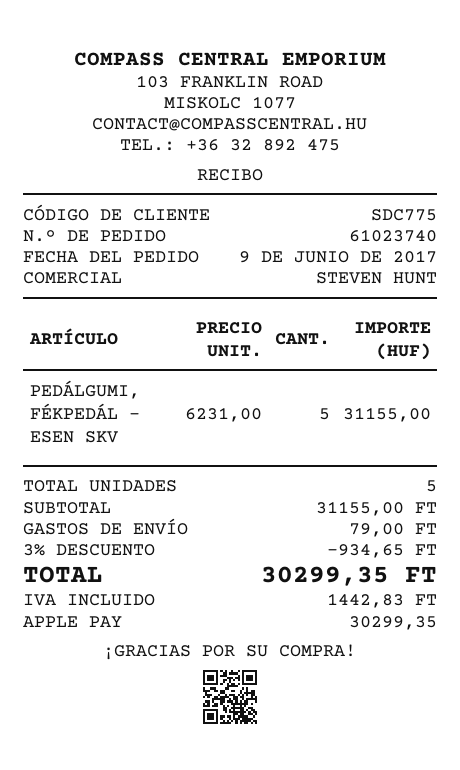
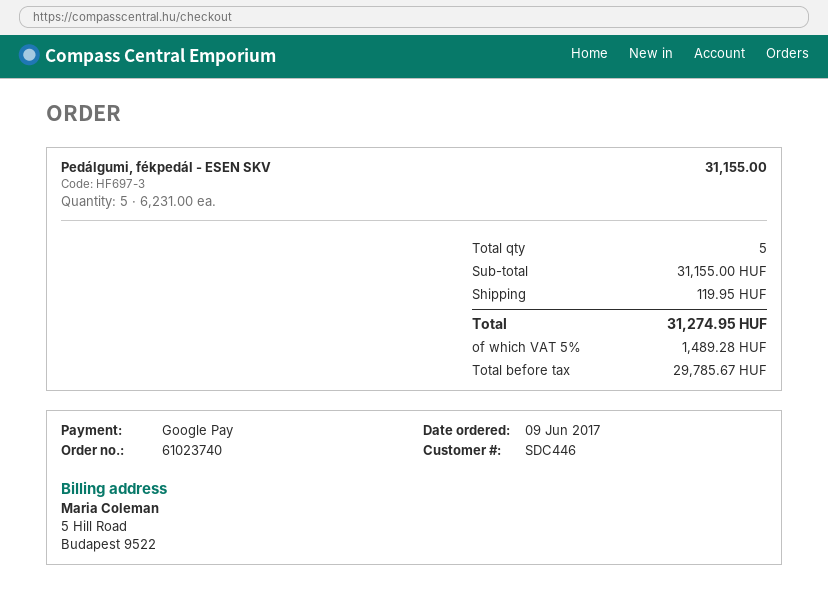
customer number: SDC775 -> SDC446
payment method: Apple Pay -> Google Pay
discount: 3% = 934.65 -> none
shipping: 79.00 -> 119.95
tax: 1442.83 -> 1489.28
total: 30299.35 -> 31274.95

